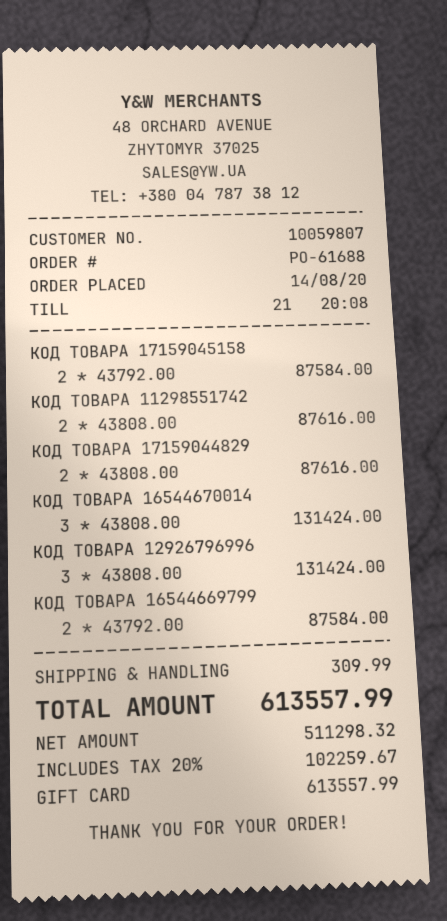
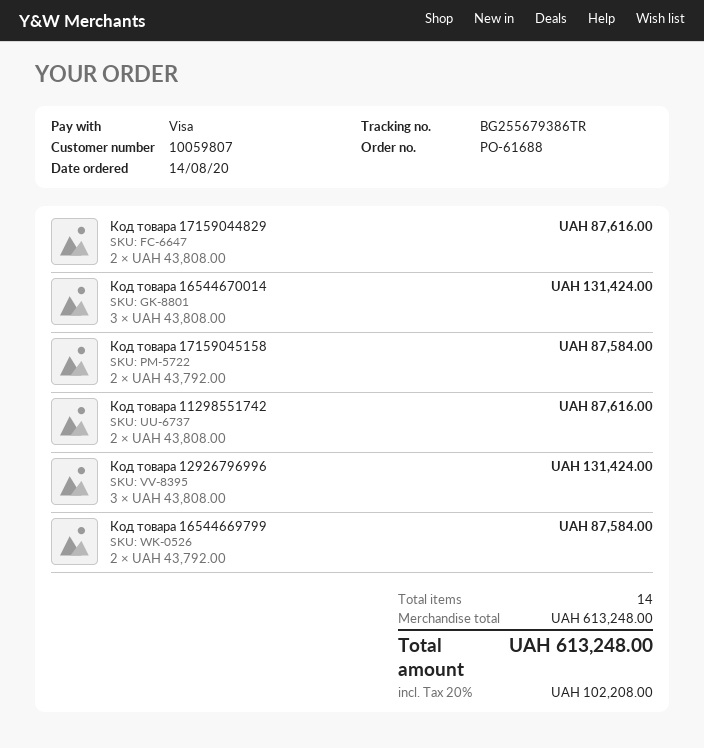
payment method: gift card -> Visa
shipping: 309.99 -> none
tax: 20% = 102259.67 -> 20% = 102208.00
total: 613557.99 -> 613248.00

